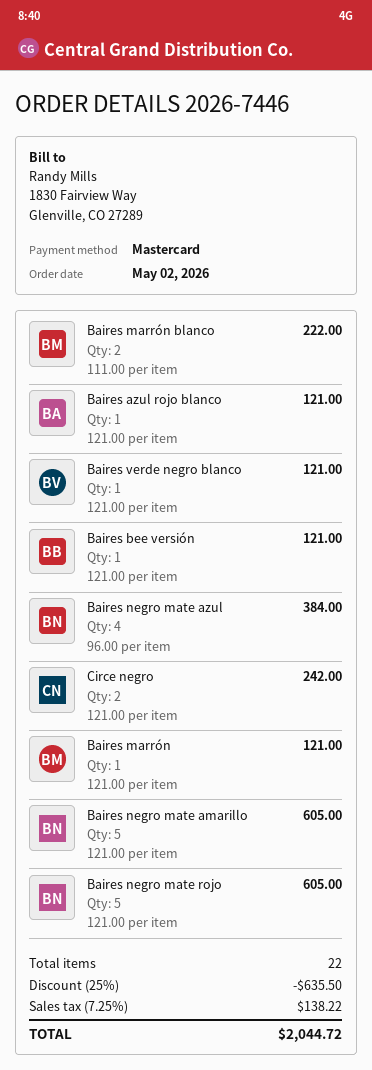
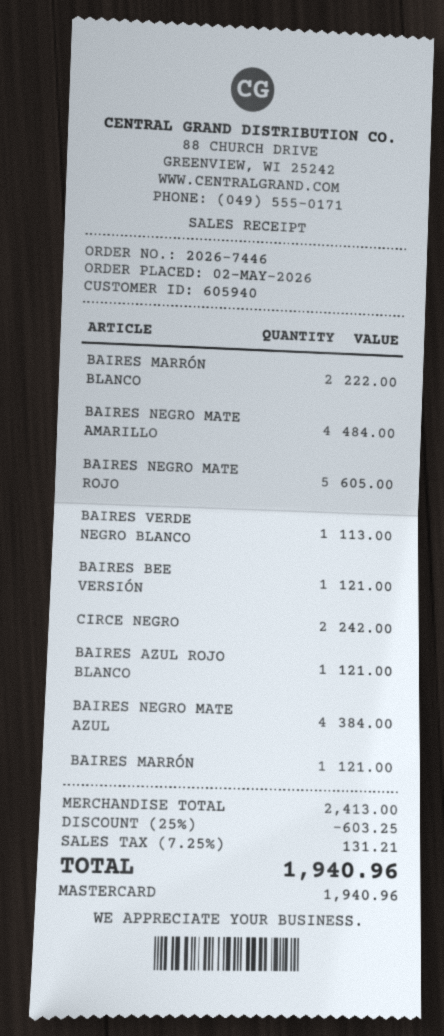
Baires verde negro blanco: 1 for 121.00 -> 1 for 113.00
Baires negro mate amarillo: 5 for 605.00 -> 4 for 484.00
discount: 25% = 635.50 -> 25% = 603.25
tax: 7.25% = 138.22 -> 7.25% = 131.21
total: 2044.72 -> 1940.96

